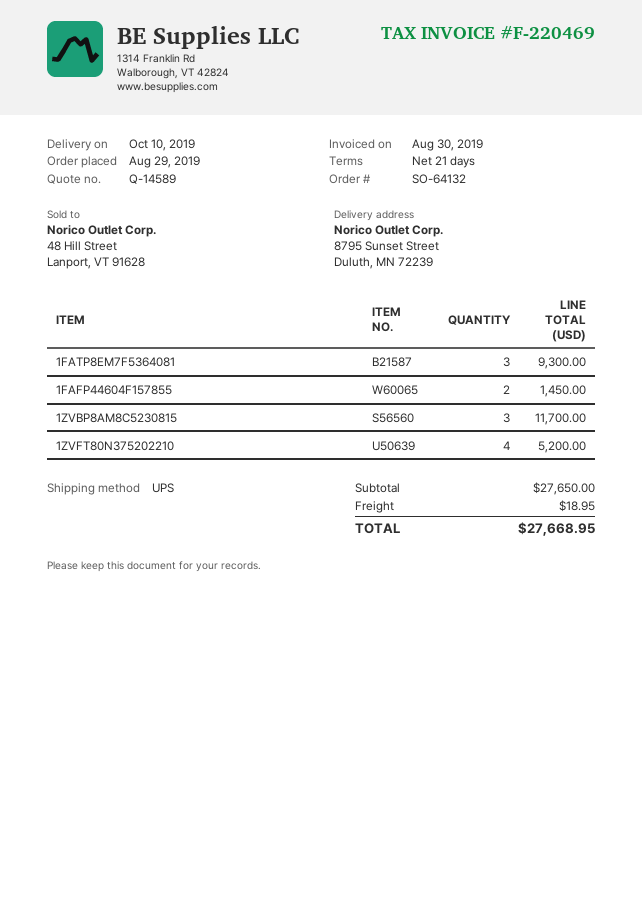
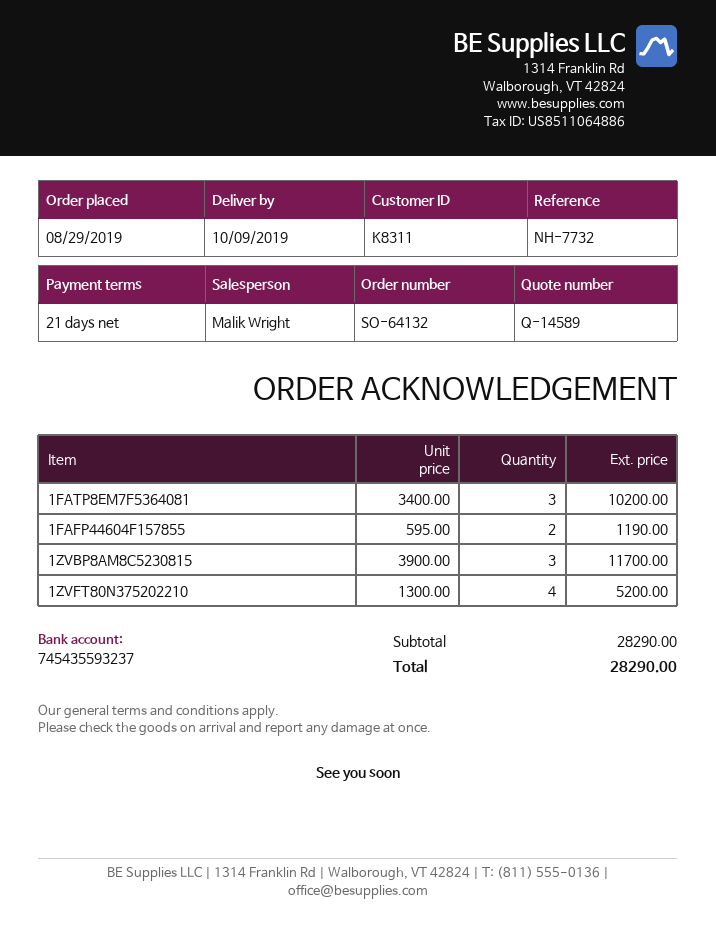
delivery date: 2019-10-10 -> 2019-10-09
1FATP8EM7F5364081: 3 for 9300.00 -> 3 for 10200.00
1FAFP44604F157855: 2 for 1450.00 -> 2 for 1190.00
subtotal: 27650.00 -> 28290.00
shipping: 18.95 -> none
total: 27668.95 -> 28290.00

